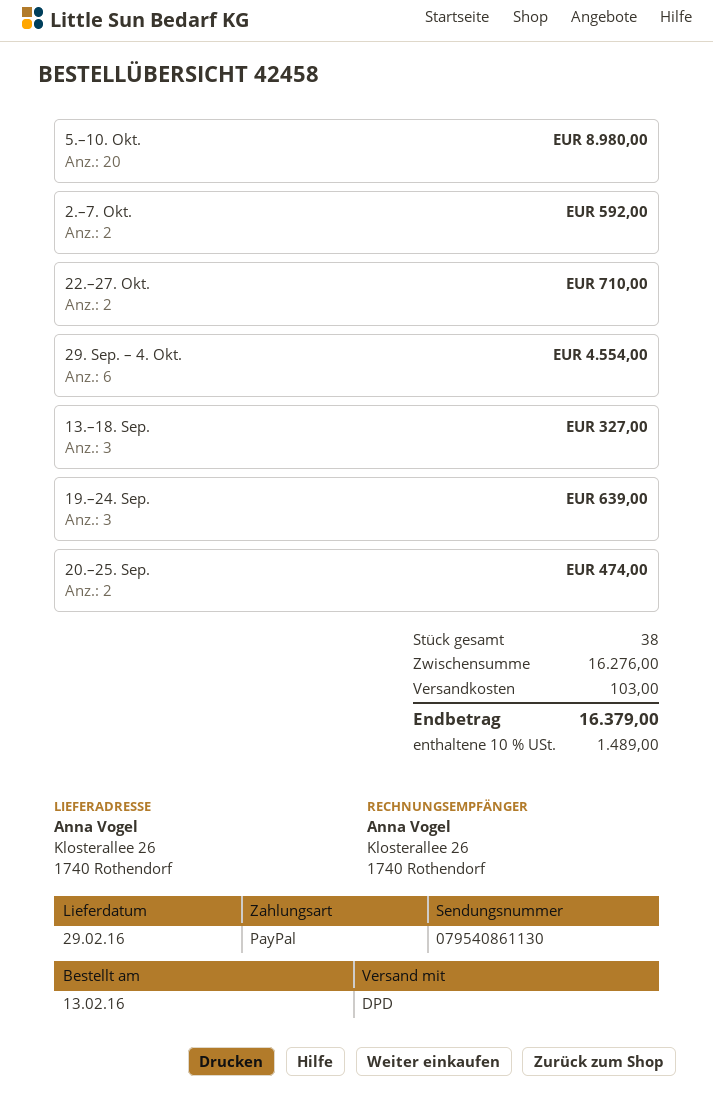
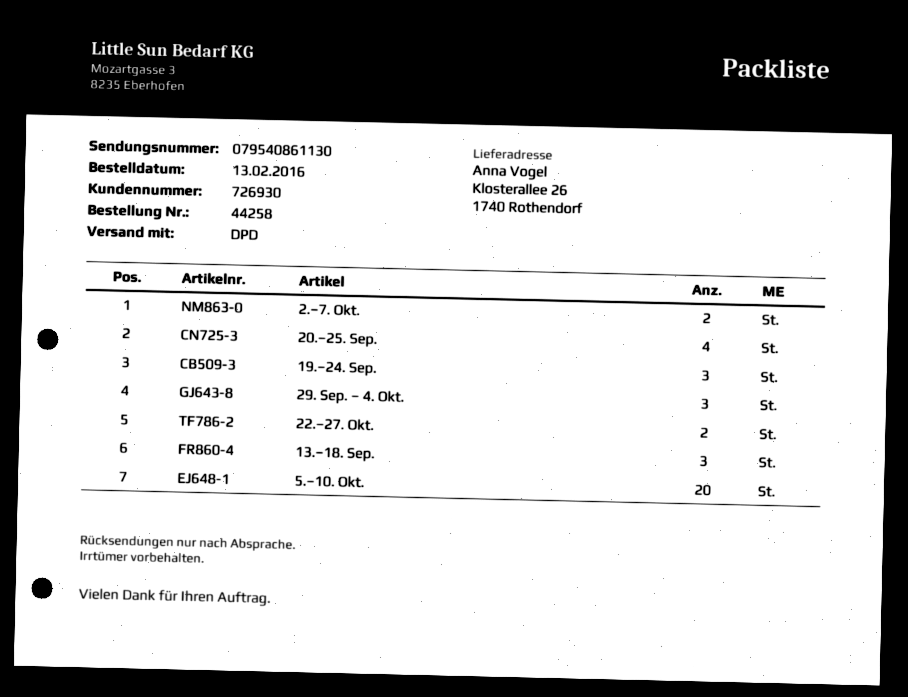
order number: 42458 -> 44258
29. Sep. – 4. Okt.: 6 -> 3
20.–25. Sep.: 2 -> 4

